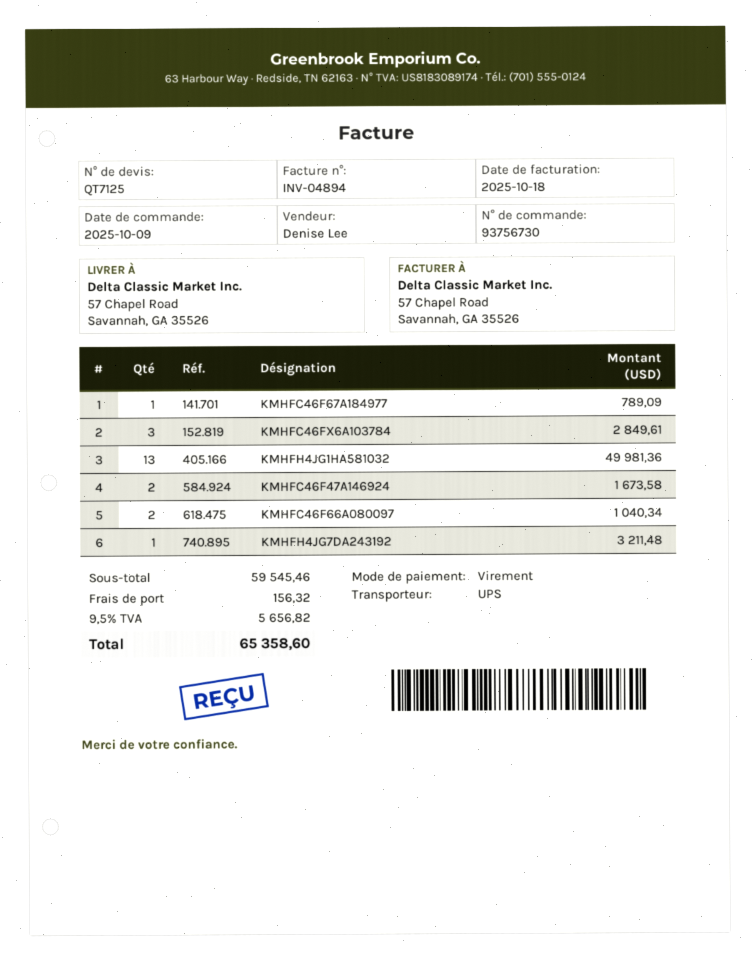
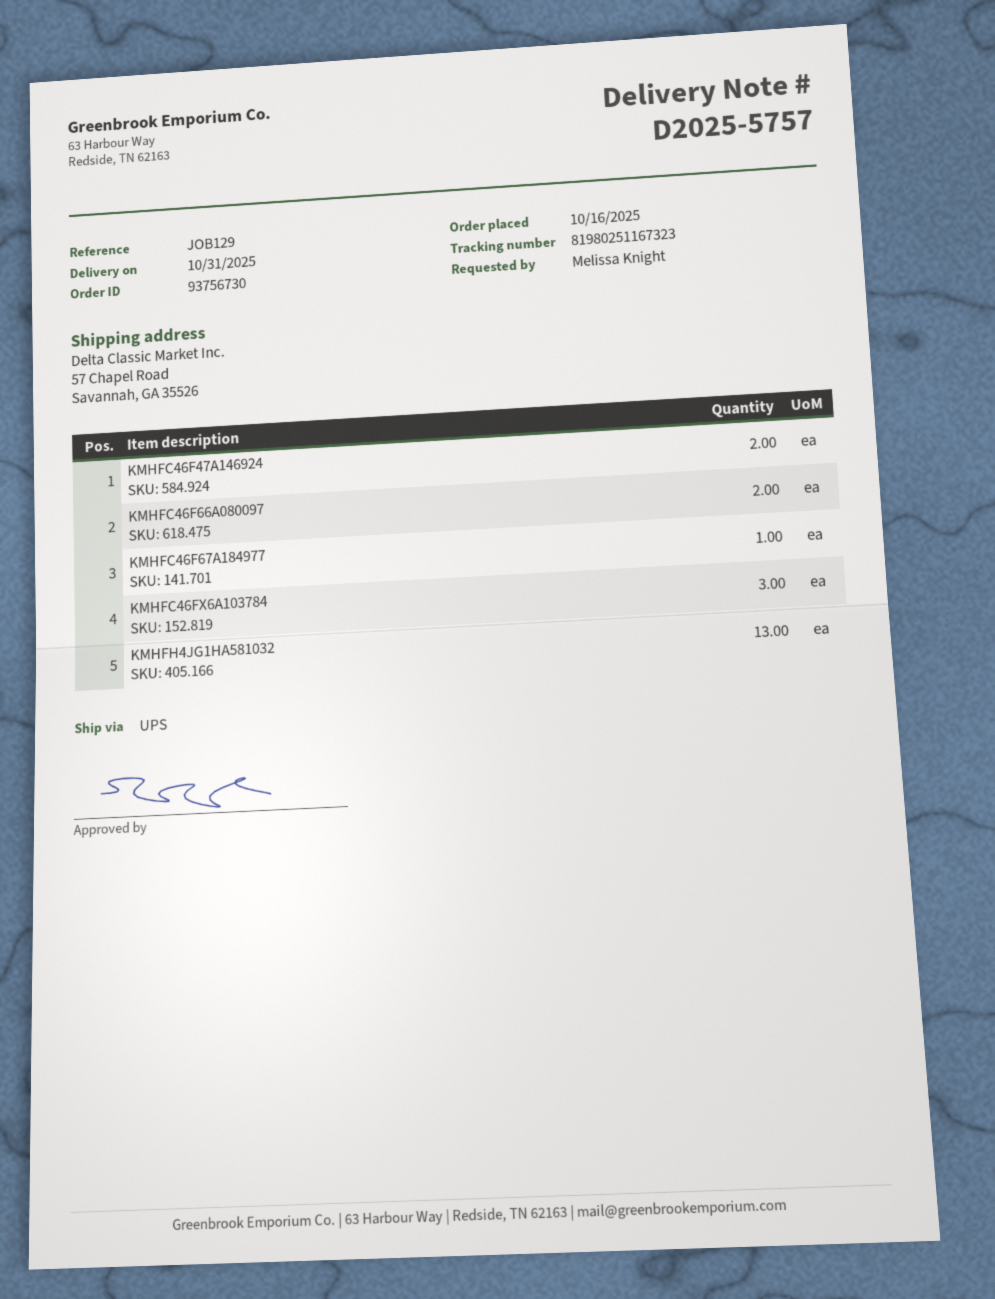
order date: 2025-10-09 -> 2025-10-16
KMHFH4JG7DA243192: 1 -> none

